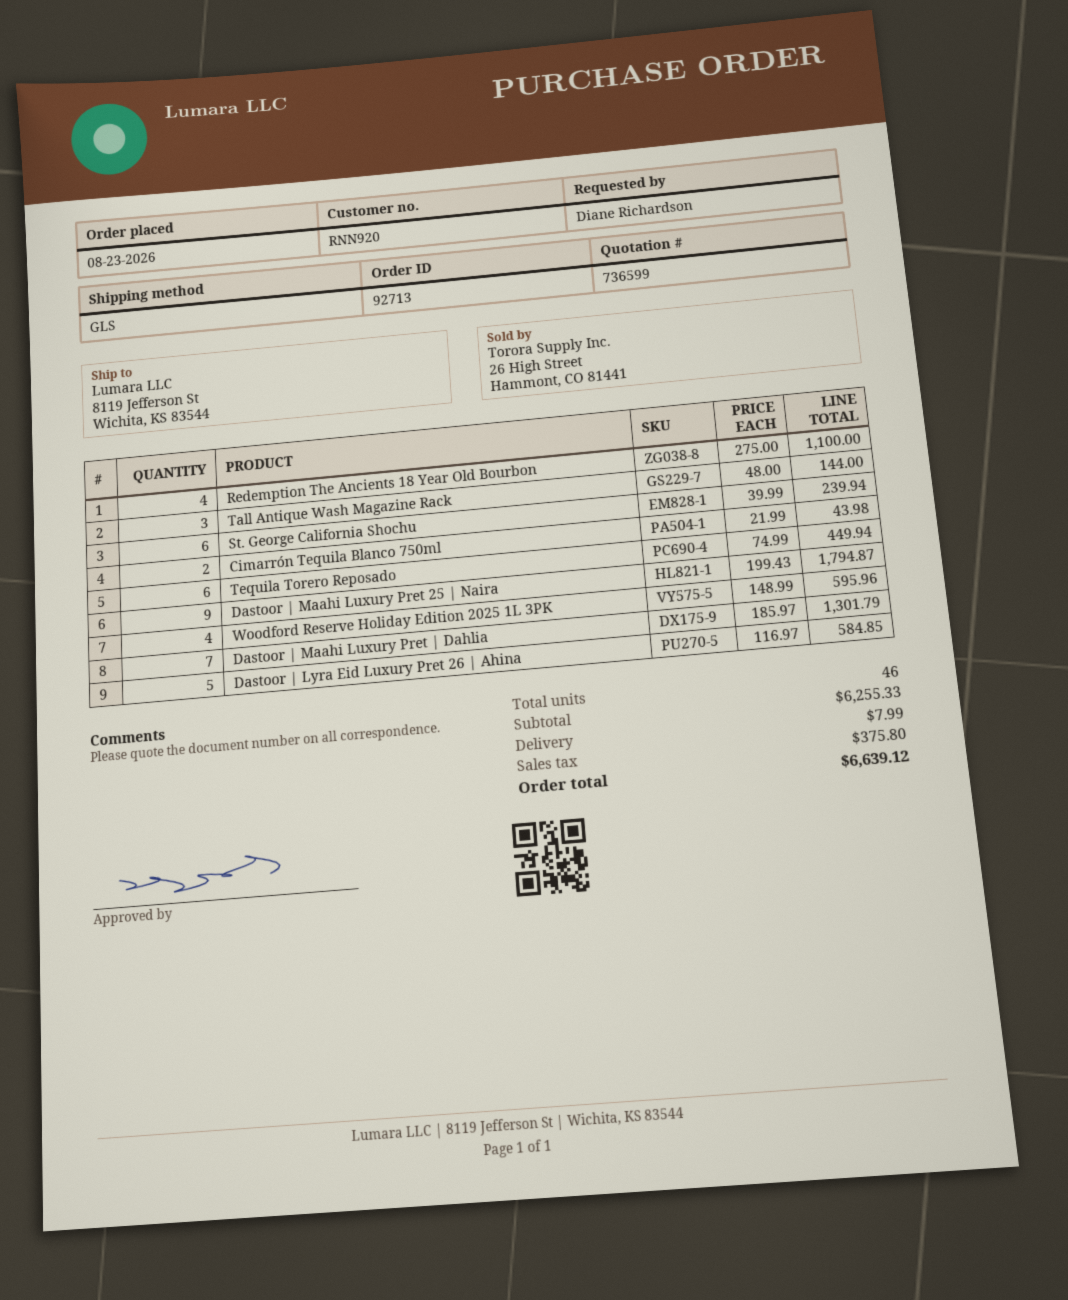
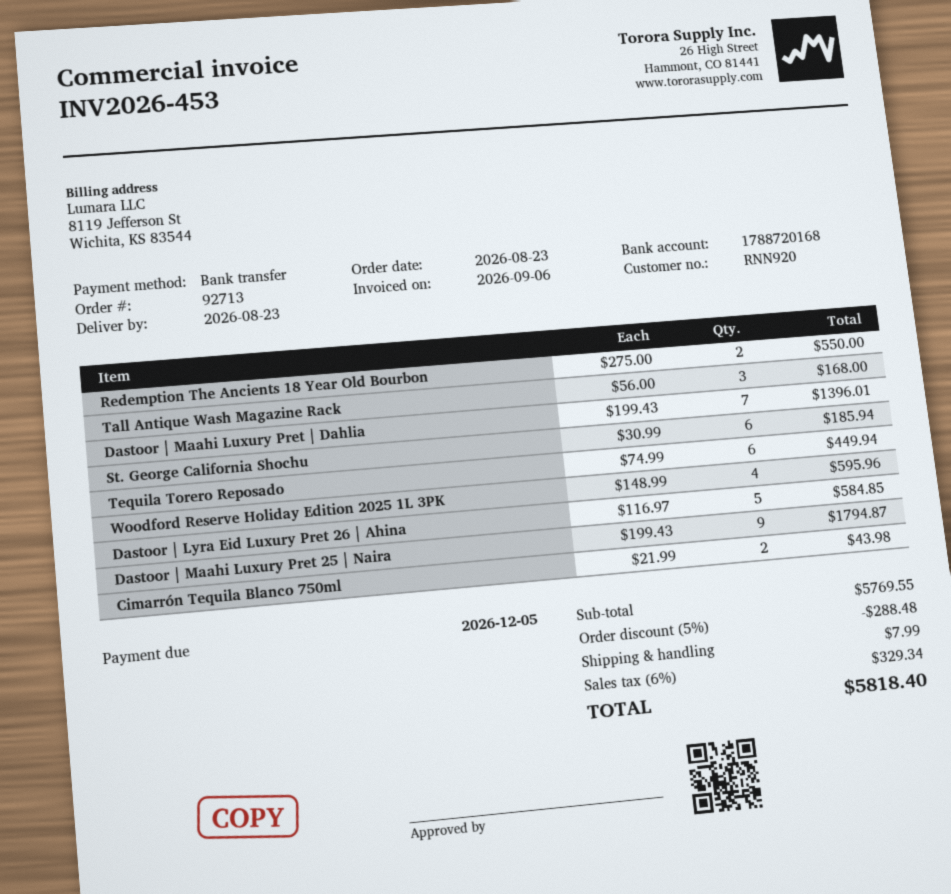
Redemption The Ancients 18 Year Old Bourbon: 4 x 275.00 = 1100.00 -> 2 x 275.00 = 550.00
Tall Antique Wash Magazine Rack: 3 x 48.00 = 144.00 -> 3 x 56.00 = 168.00
St. George California Shochu: 6 x 39.99 = 239.94 -> 6 x 30.99 = 185.94
Dastoor | Maahi Luxury Pret | Dahlia: 7 x 185.97 = 1301.79 -> 7 x 199.43 = 1396.01
subtotal: 6255.33 -> 5769.55
discount: none -> 5% = 288.48
tax: 375.80 -> 329.34
total: 6639.12 -> 5818.40

